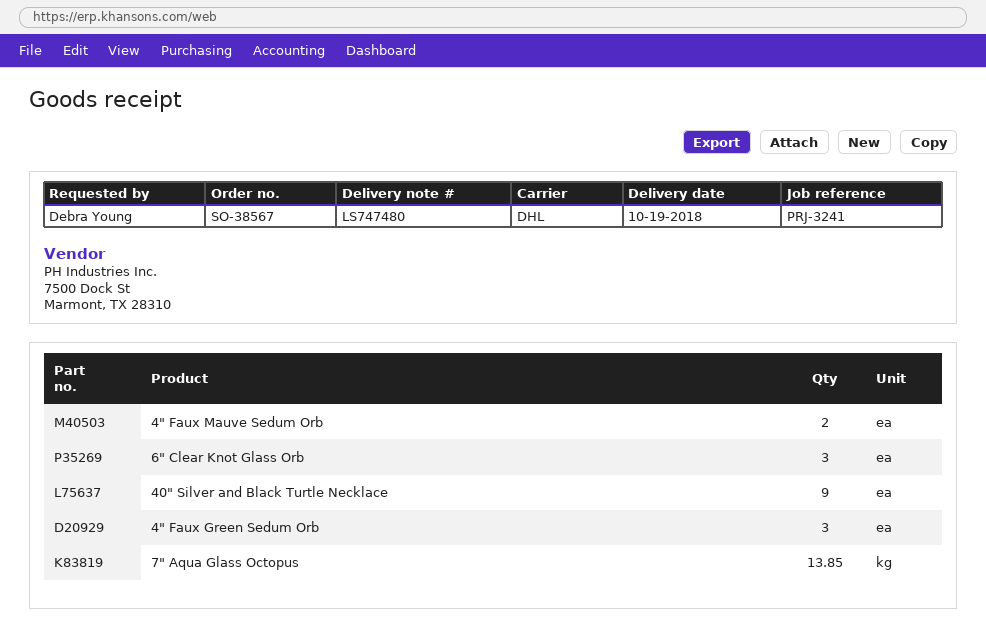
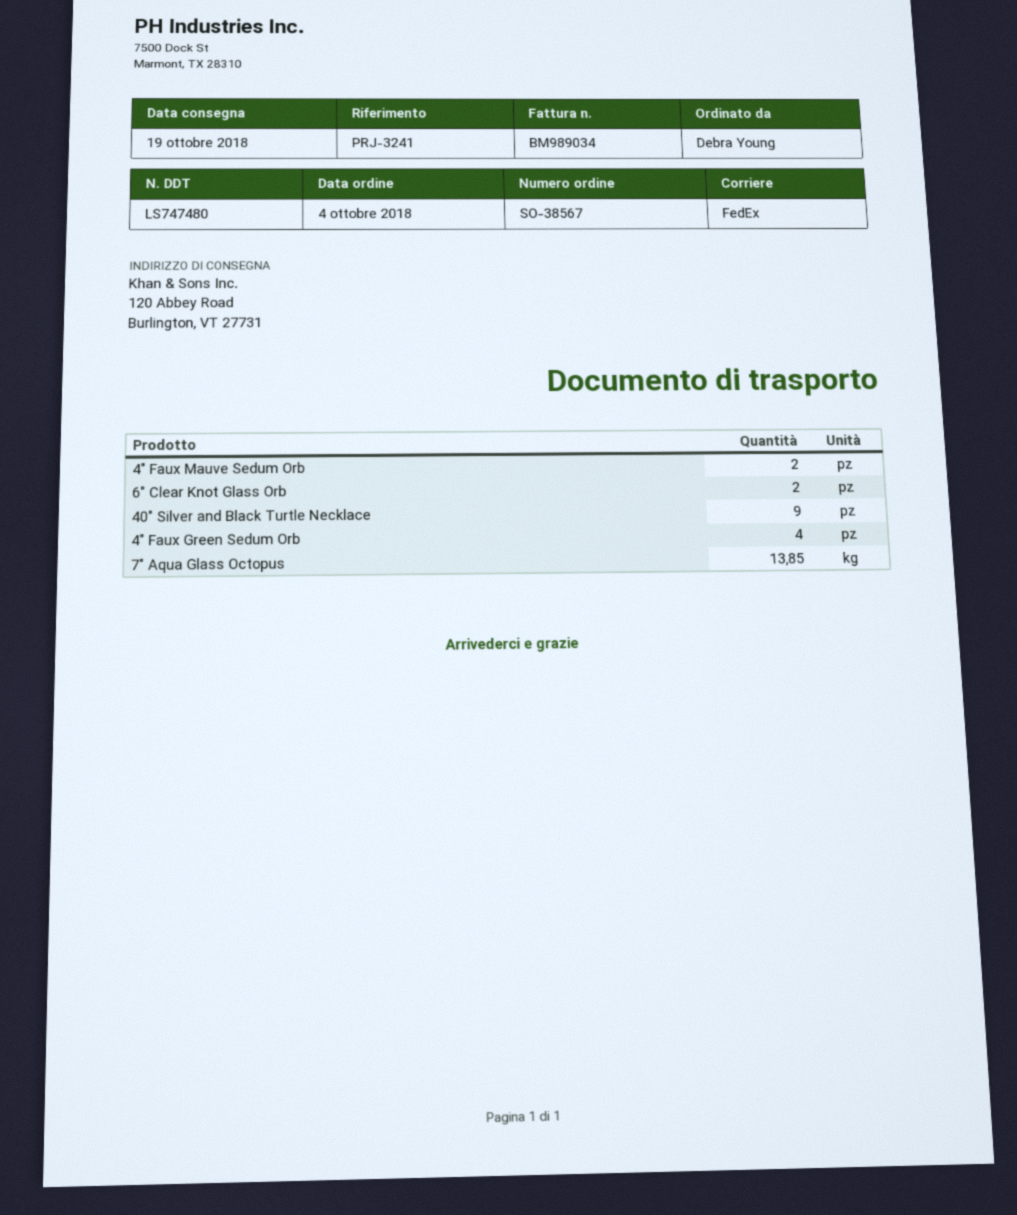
shipping method: DHL -> FedEx
6" Clear Knot Glass Orb: 3 -> 2
4" Faux Green Sedum Orb: 3 -> 4

